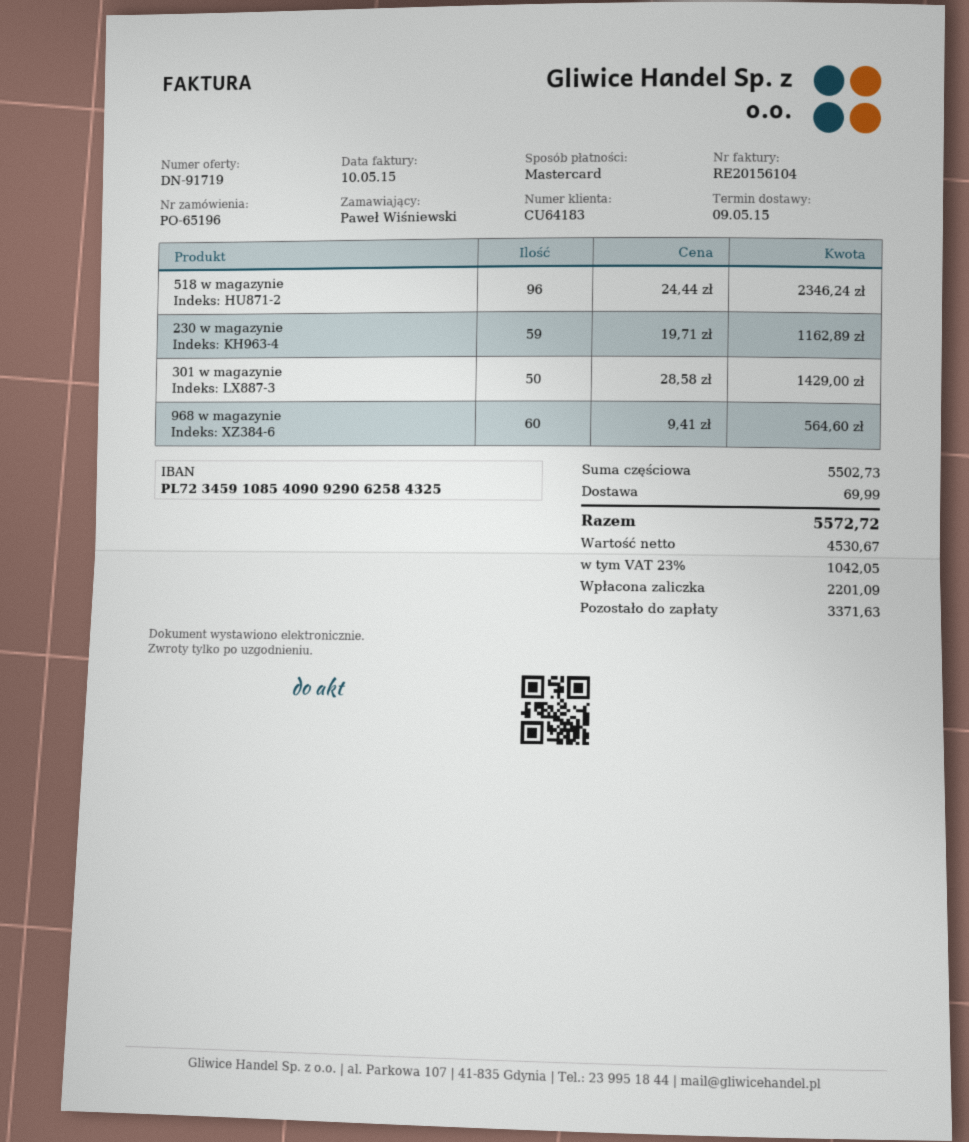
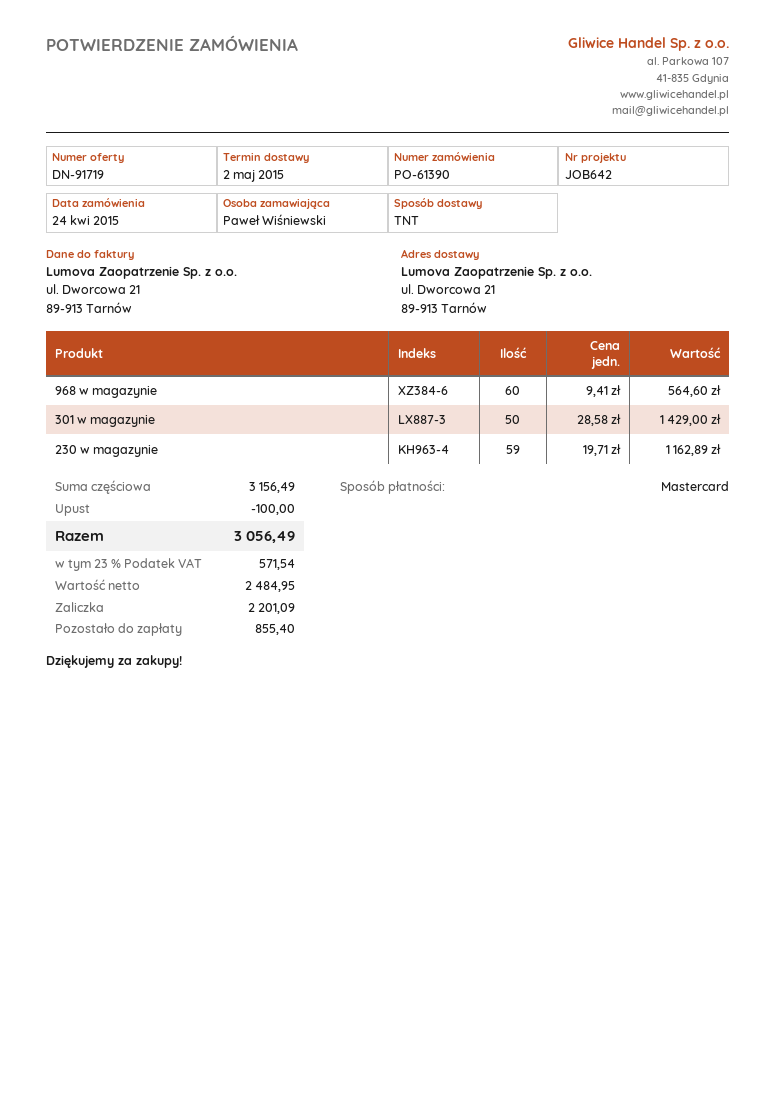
order number: PO-65196 -> PO-61390
delivery date: 2015-05-09 -> 2015-05-02
518 w magazynie: 96 x 24.44 = 2346.24 -> none
subtotal: 5502.73 -> 3156.49
discount: none -> 100.00
shipping: 69.99 -> none
net: 4530.67 -> 2484.95
tax: 23% = 1042.05 -> 23% = 571.54
total: 5572.72 -> 3056.49
balance: 3371.63 -> 855.40

